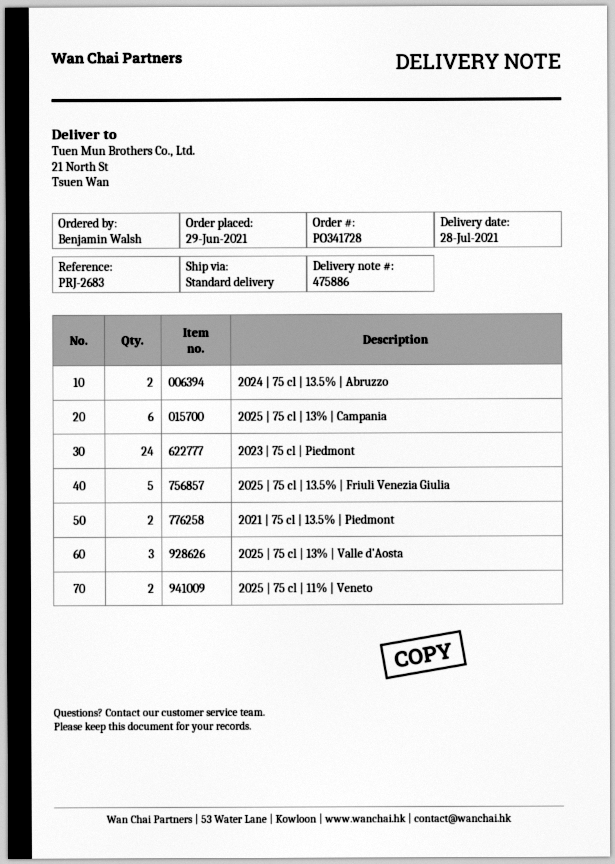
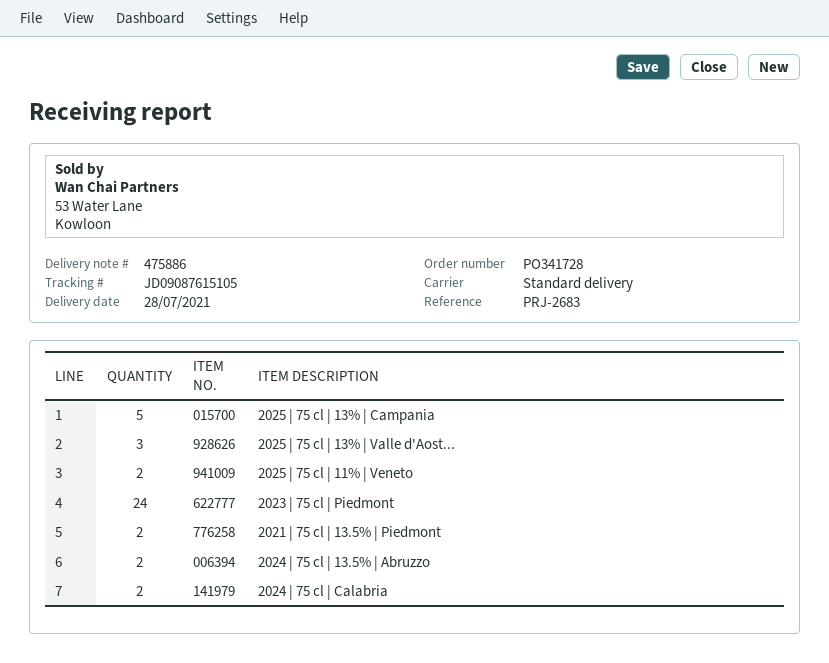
2025 | 75 cl | 13% | Campania: 6 -> 5
2025 | 75 cl | 13.5% | Friuli Venezia Giulia: 5 -> none
2024 | 75 cl | Calabria: none -> 2

